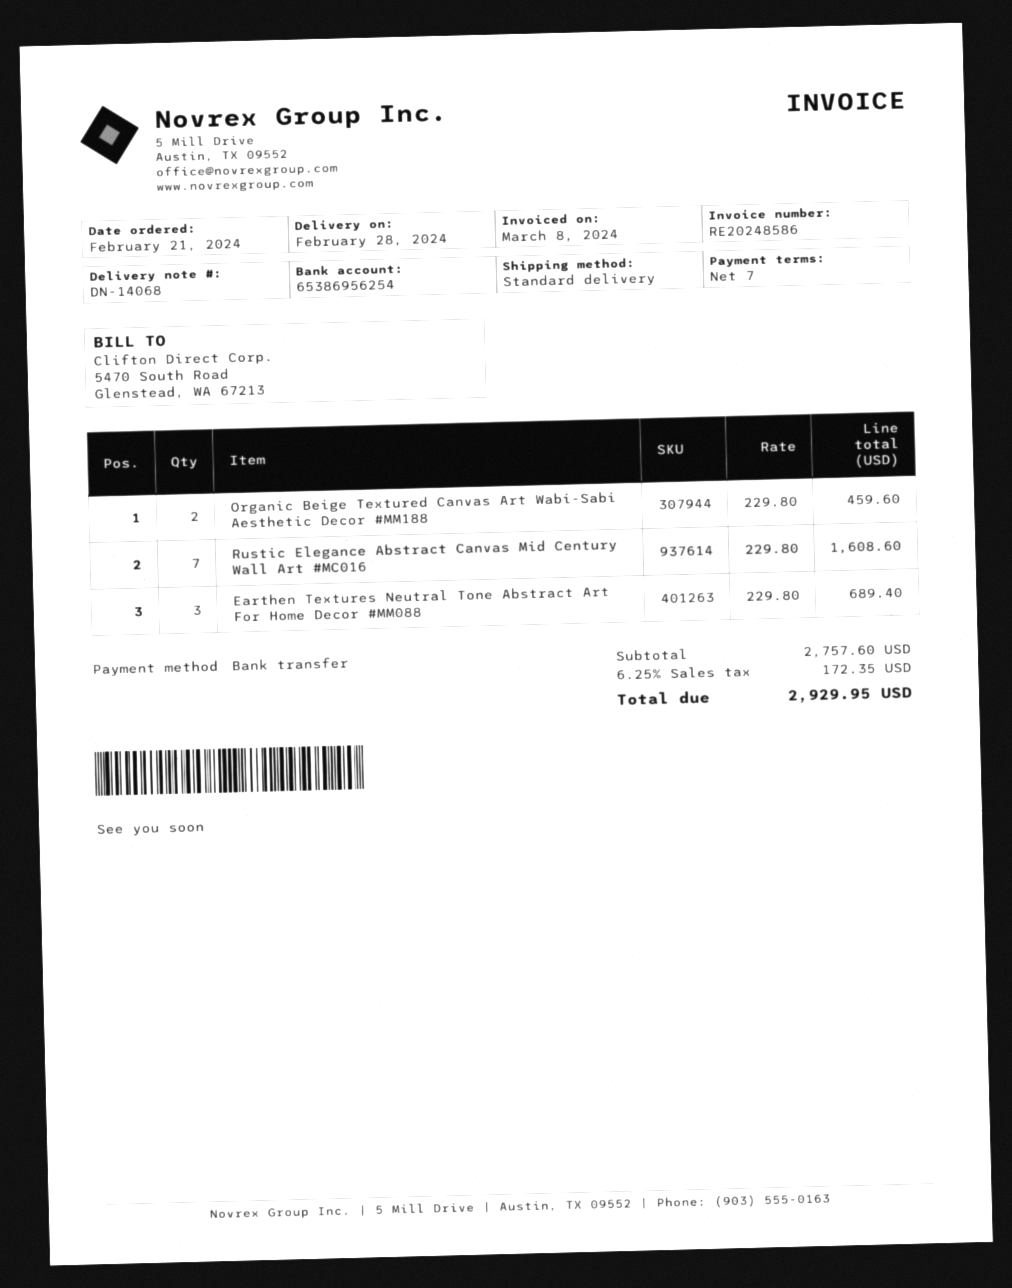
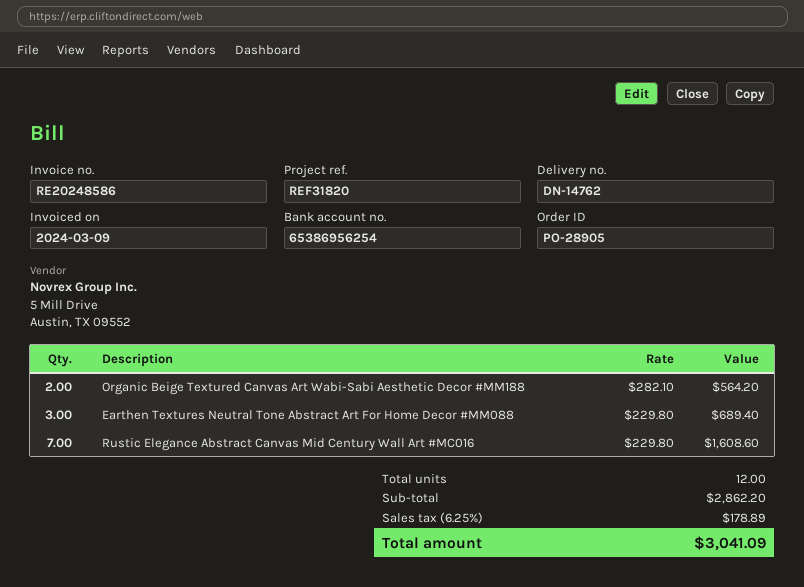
delivery note number: DN-14068 -> DN-14762
invoice date: 2024-03-08 -> 2024-03-09
Organic Beige Textured Canvas Art Wabi-Sabi Aesthetic Decor #MM188: 2 x 229.80 = 459.60 -> 2 x 282.10 = 564.20
subtotal: 2757.60 -> 2862.20
tax: 6.25% = 172.35 -> 6.25% = 178.89
total: 2929.95 -> 3041.09

